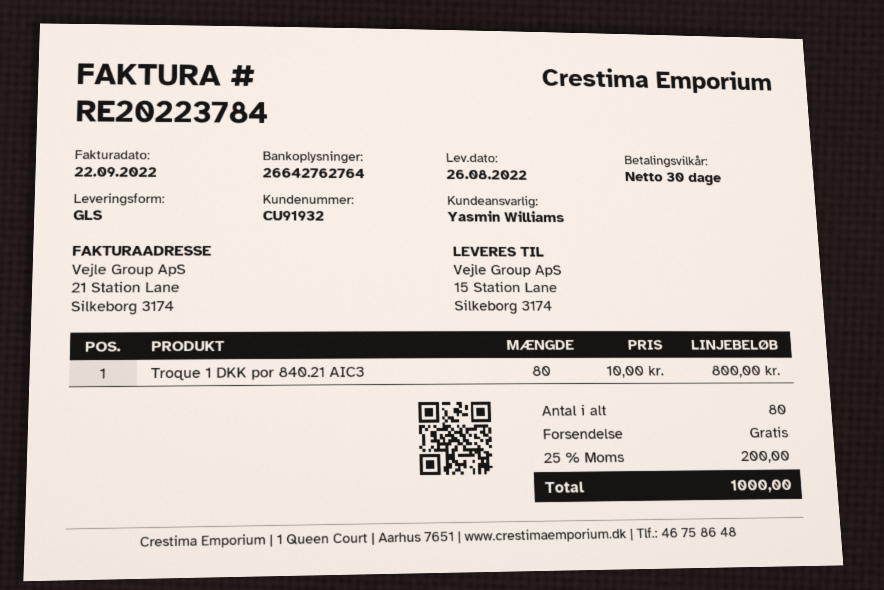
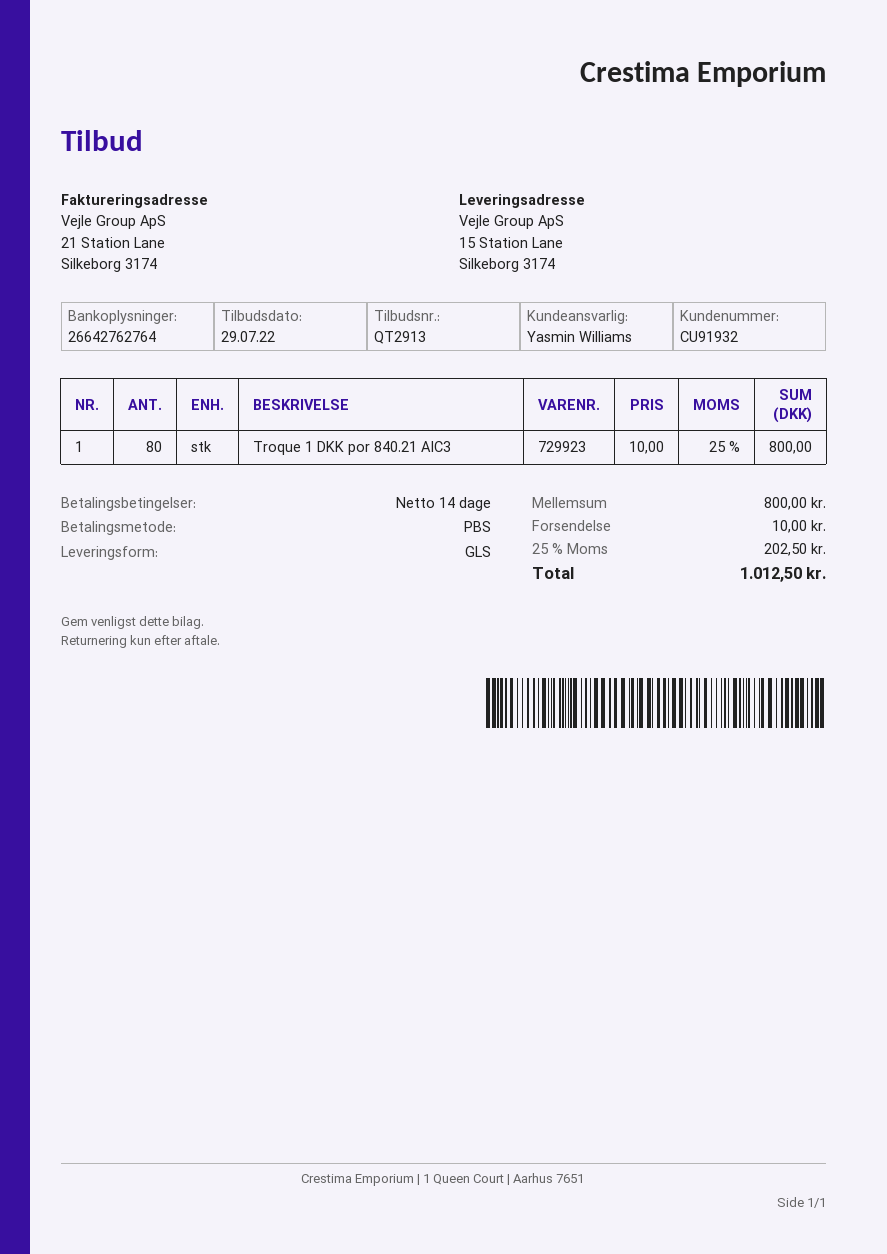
payment terms: 30 days -> 14 days
shipping: 0.00 -> 10.00
tax: 25% = 200.00 -> 25% = 202.50
total: 1000.00 -> 1012.50

